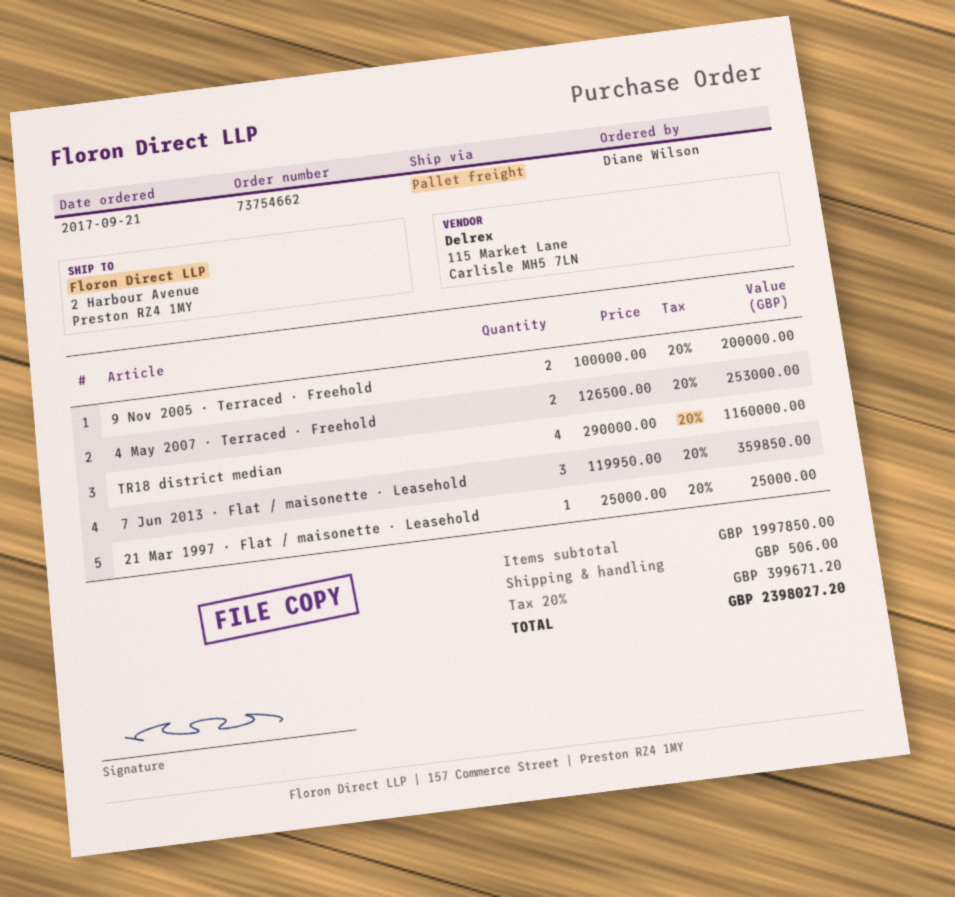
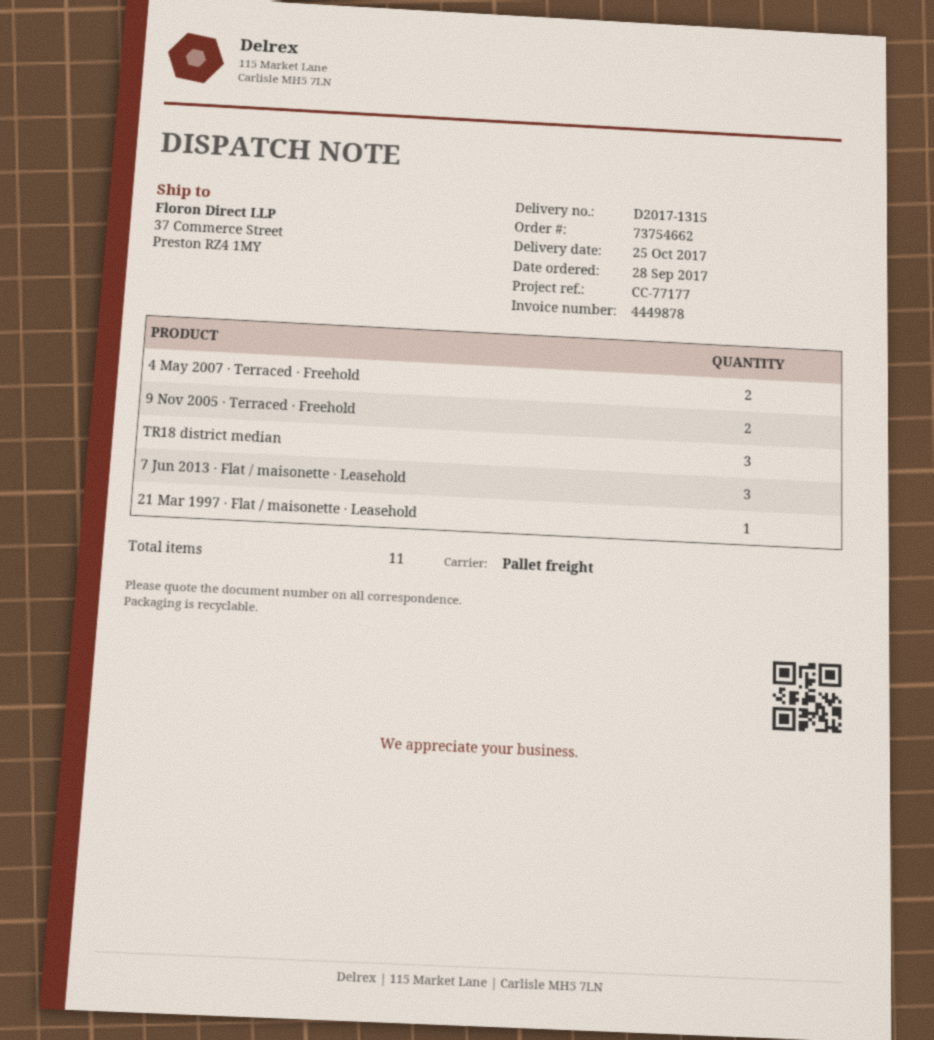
order date: 2017-09-21 -> 2017-09-28
ship to: 2 Harbour Avenue, Preston RZ4 1MY -> 37 Commerce Street, Preston RZ4 1MY
TR18 district median: 4 -> 3

